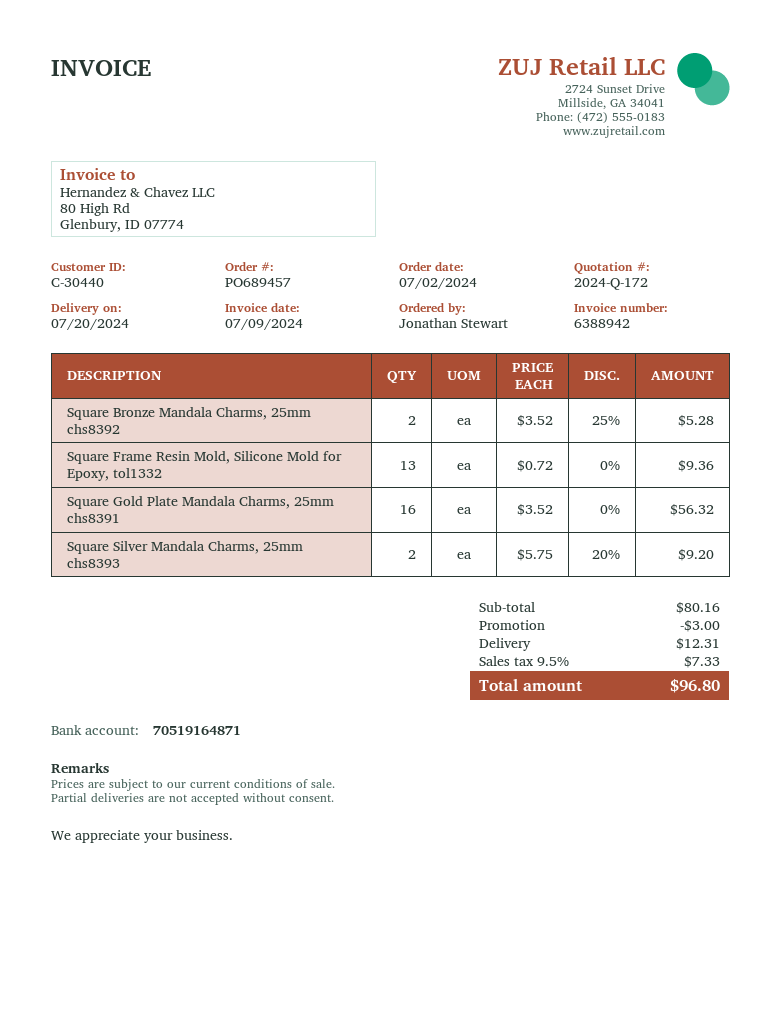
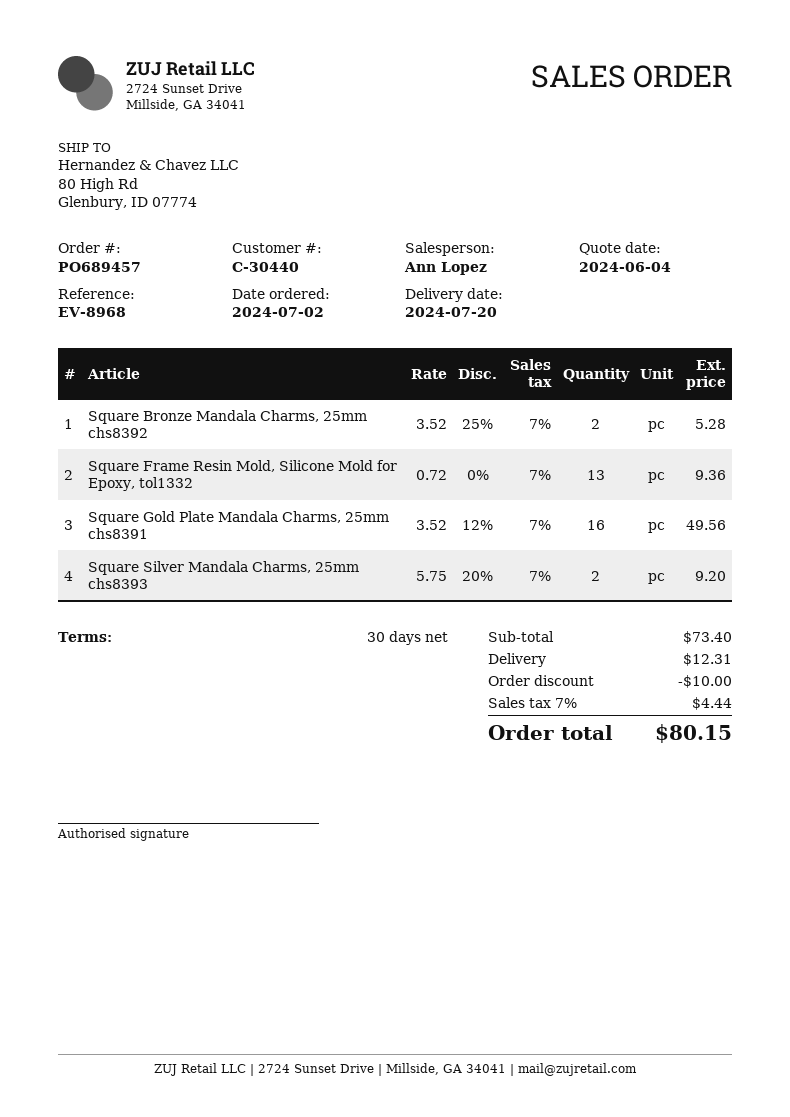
Square Gold Plate Mandala Charms, 25mm chs8391: 16 x 3.52 = 56.32 -> 16 x 3.52 - 12% = 49.56
subtotal: 80.16 -> 73.40
discount: 3.00 -> 10.00
tax: 9.5% = 7.33 -> 7% = 4.44
total: 96.80 -> 80.15

